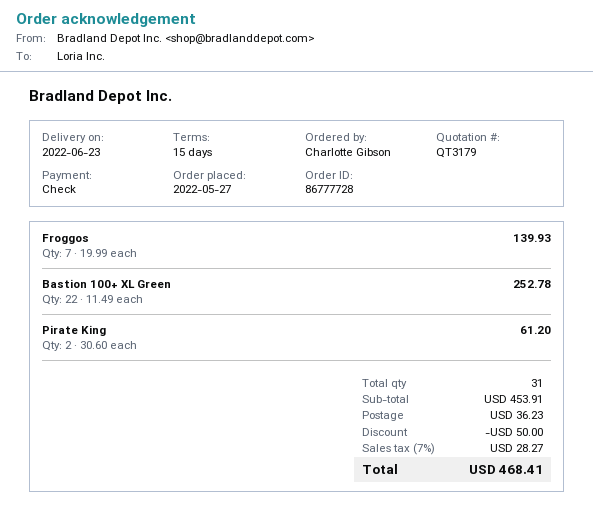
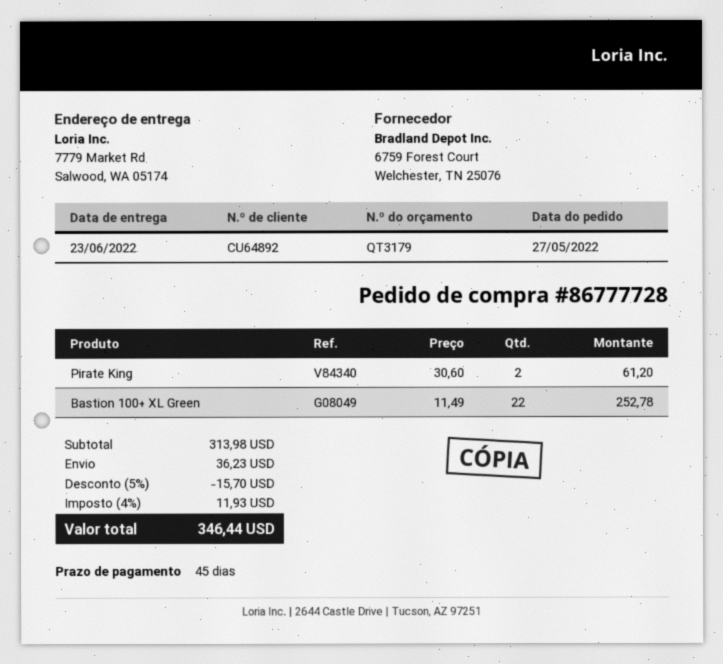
payment terms: 15 days -> 45 days
Froggos: 7 x 19.99 = 139.93 -> none
subtotal: 453.91 -> 313.98
discount: 50.00 -> 15.70
tax: 7% = 28.27 -> 4% = 11.93
total: 468.41 -> 346.44

